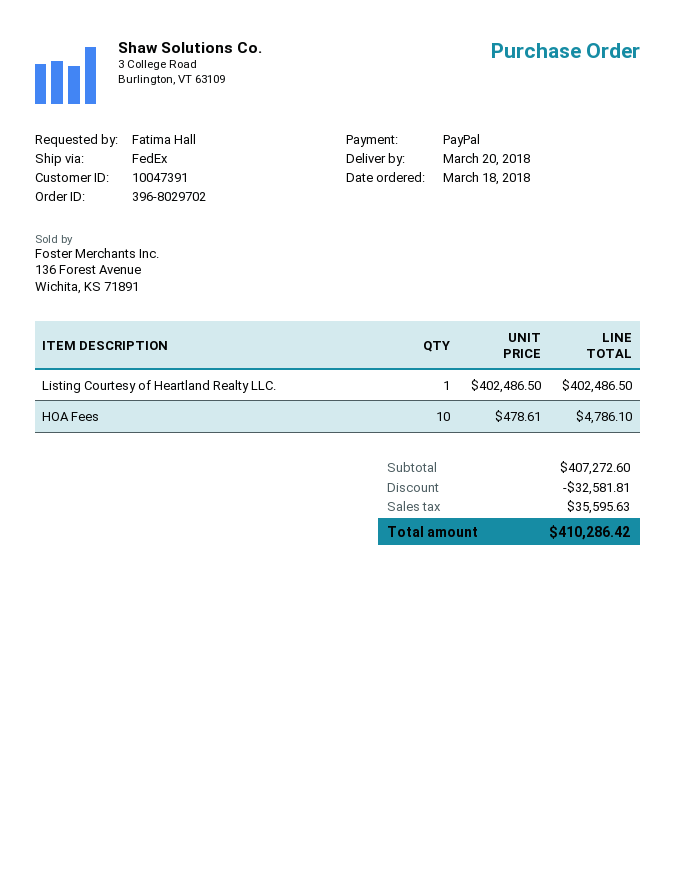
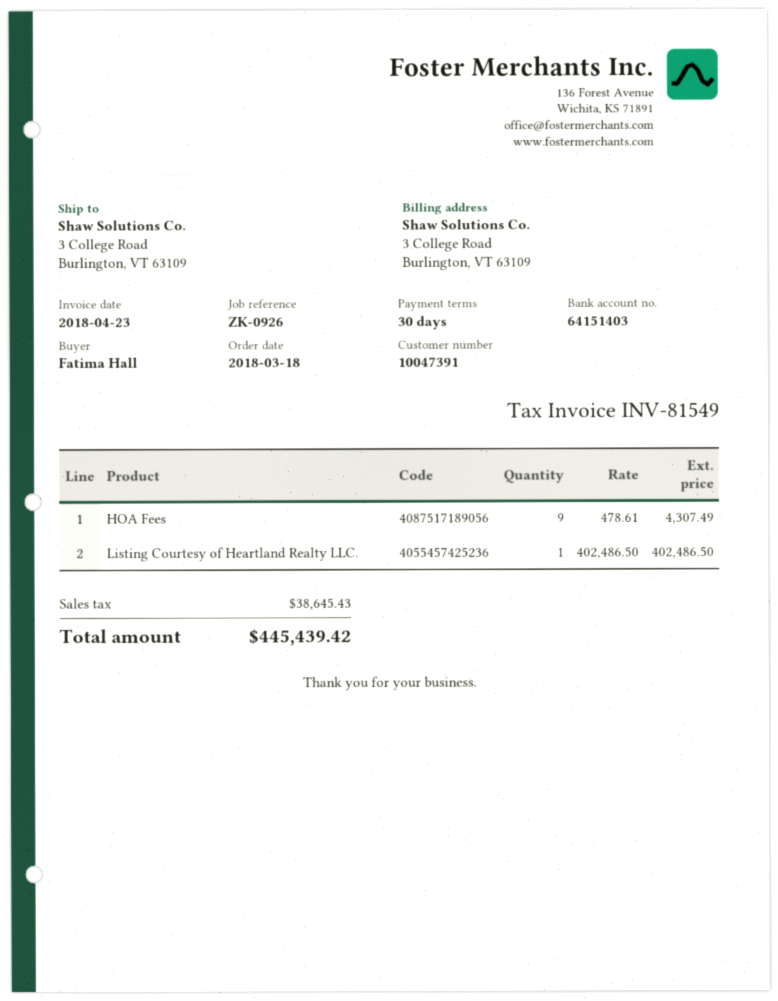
HOA Fees: 10 x 478.61 = 4786.10 -> 9 x 478.61 = 4307.49
discount: 32581.81 -> none
tax: 35595.63 -> 38645.43
total: 410286.42 -> 445439.42

